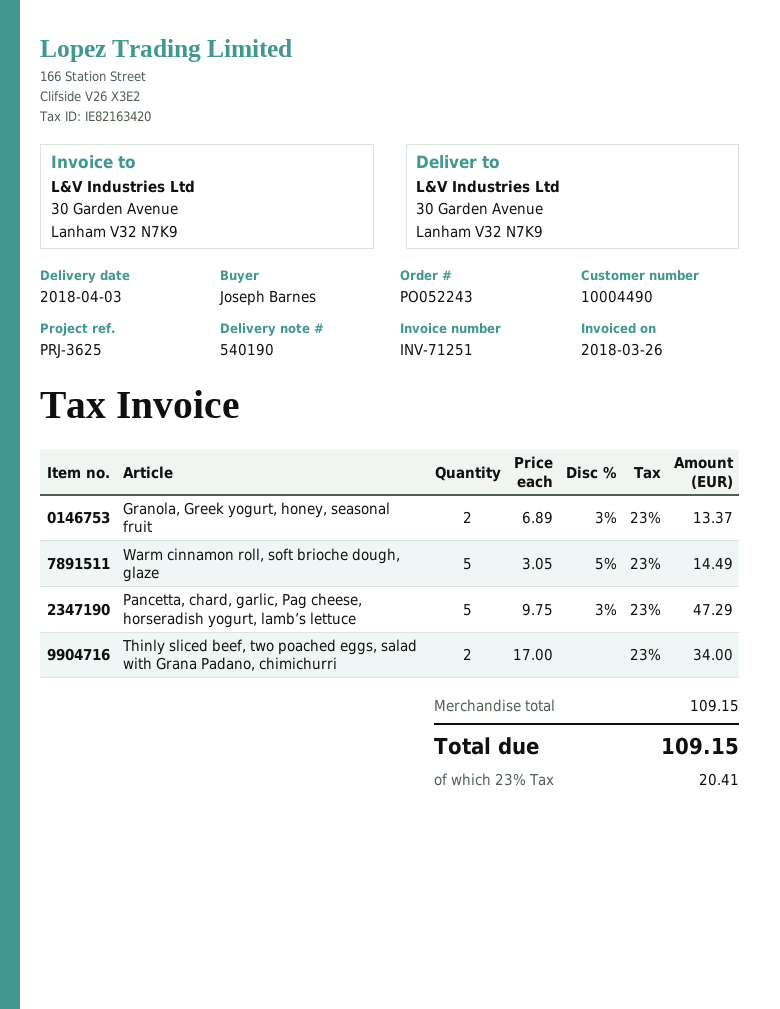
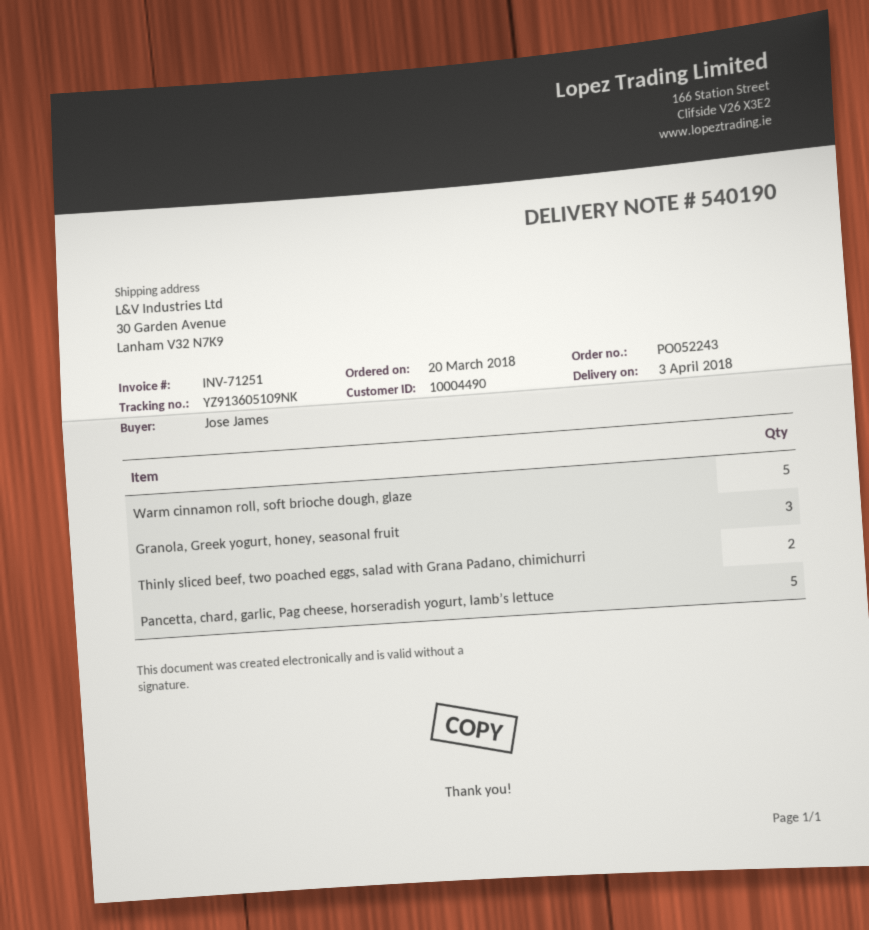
ordered by: Joseph Barnes -> Jose James
Granola, Greek yogurt, honey, seasonal fruit: 2 -> 3

